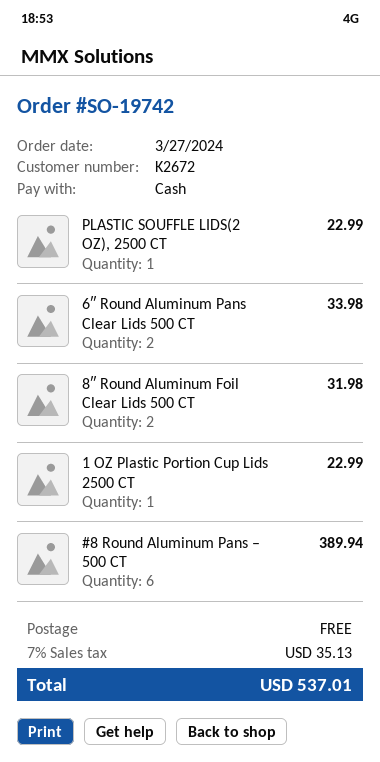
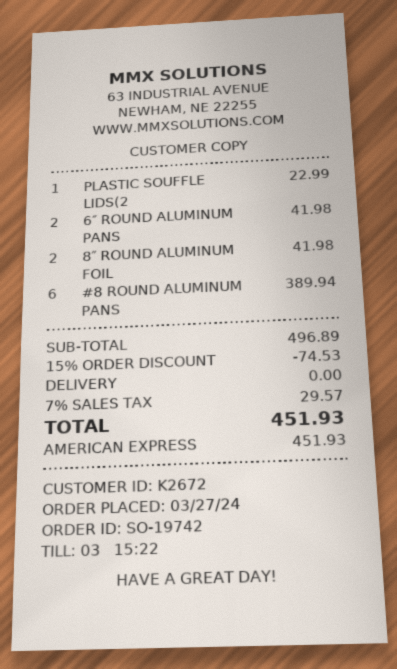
payment method: cash -> American Express
6″ Round Aluminum Pans Clear Lids 500 CT: 2 for 33.98 -> 2 for 41.98
8″ Round Aluminum Foil Clear Lids 500 CT: 2 for 31.98 -> 2 for 41.98
1 OZ Plastic Portion Cup Lids 2500 CT: 1 for 22.99 -> none
discount: none -> 15% = 74.53
tax: 7% = 35.13 -> 7% = 29.57
total: 537.01 -> 451.93

